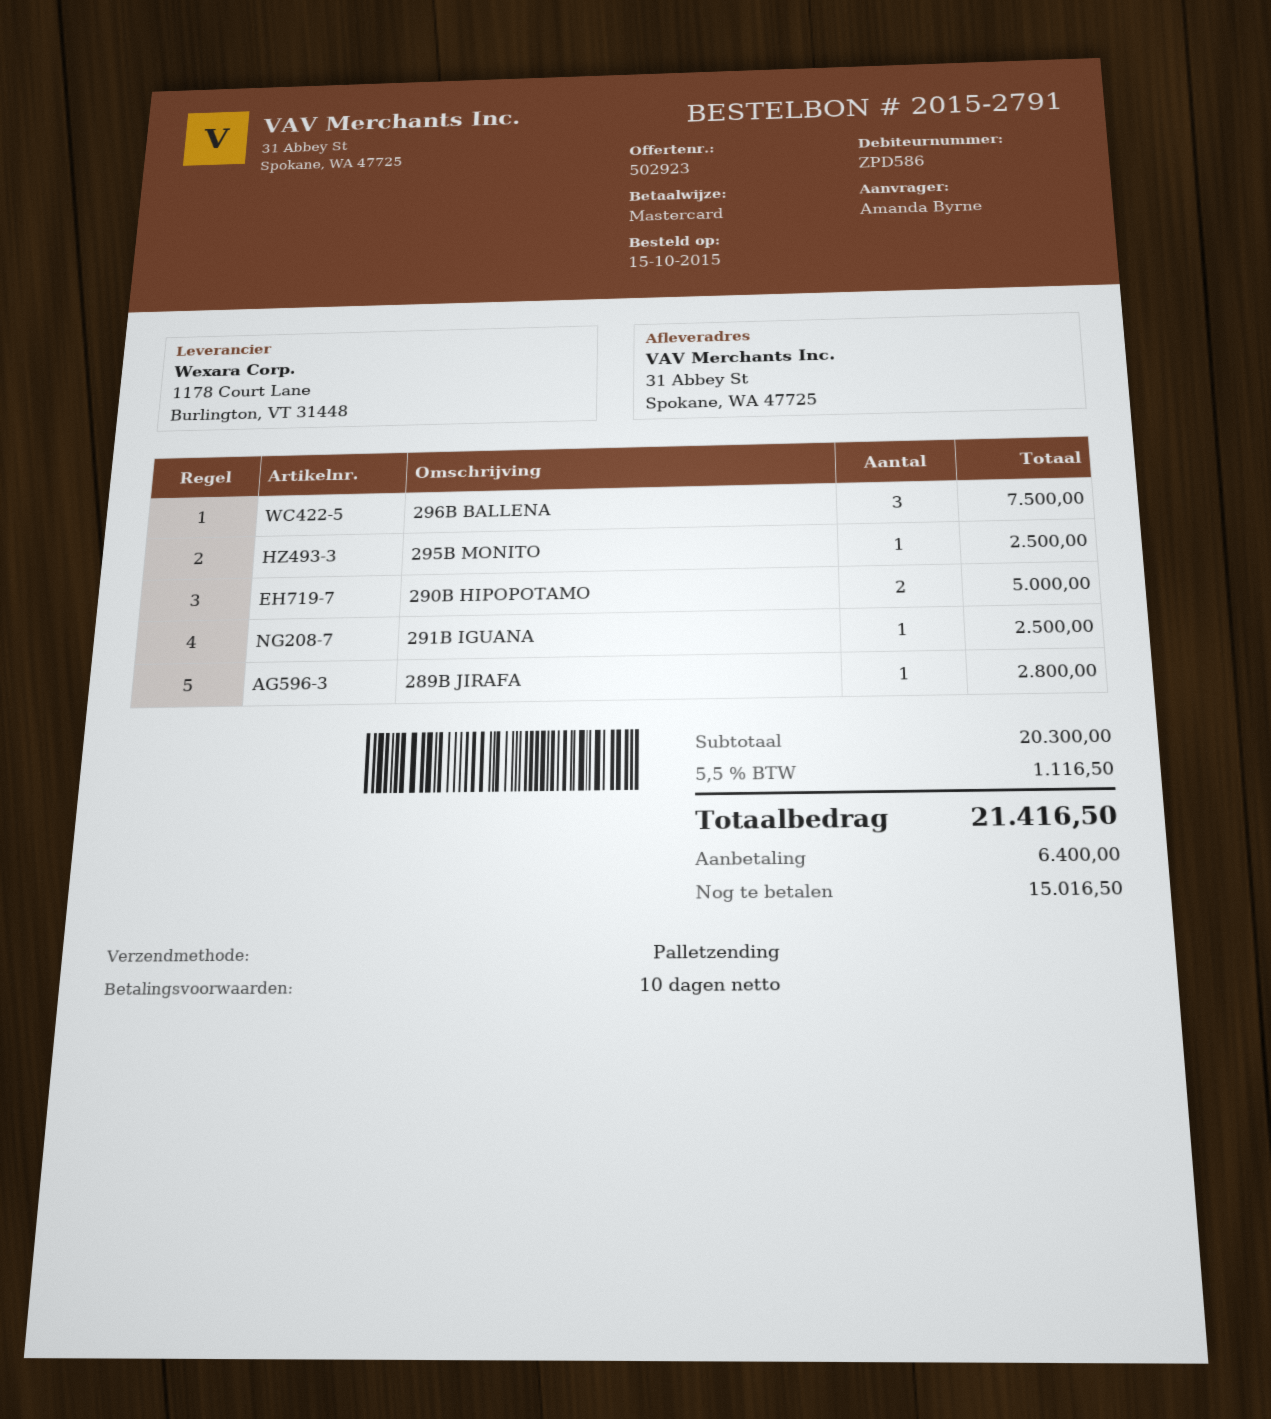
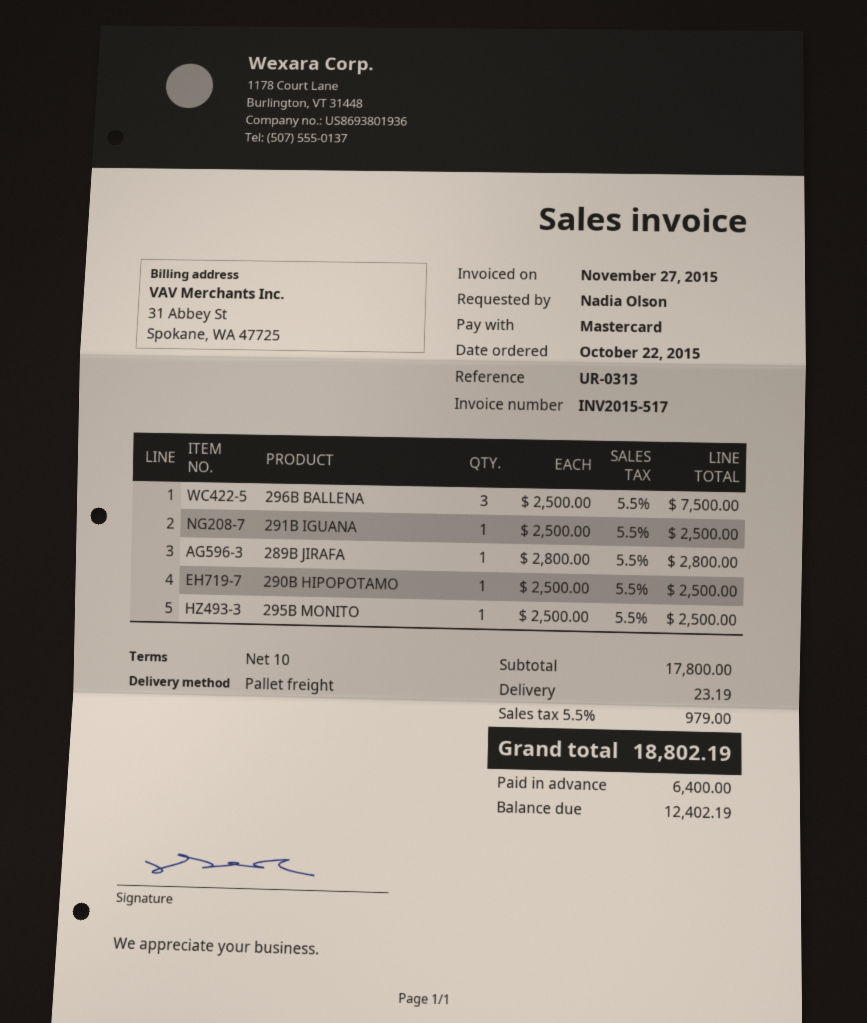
order date: 2015-10-15 -> 2015-10-22
ordered by: Amanda Byrne -> Nadia Olson
290B HIPOPOTAMO: 2 for 5000.00 -> 1 for 2500.00
subtotal: 20300.00 -> 17800.00
shipping: none -> 23.19
tax: 5.5% = 1116.50 -> 5.5% = 979.00
total: 21416.50 -> 18802.19
balance: 15016.50 -> 12402.19

